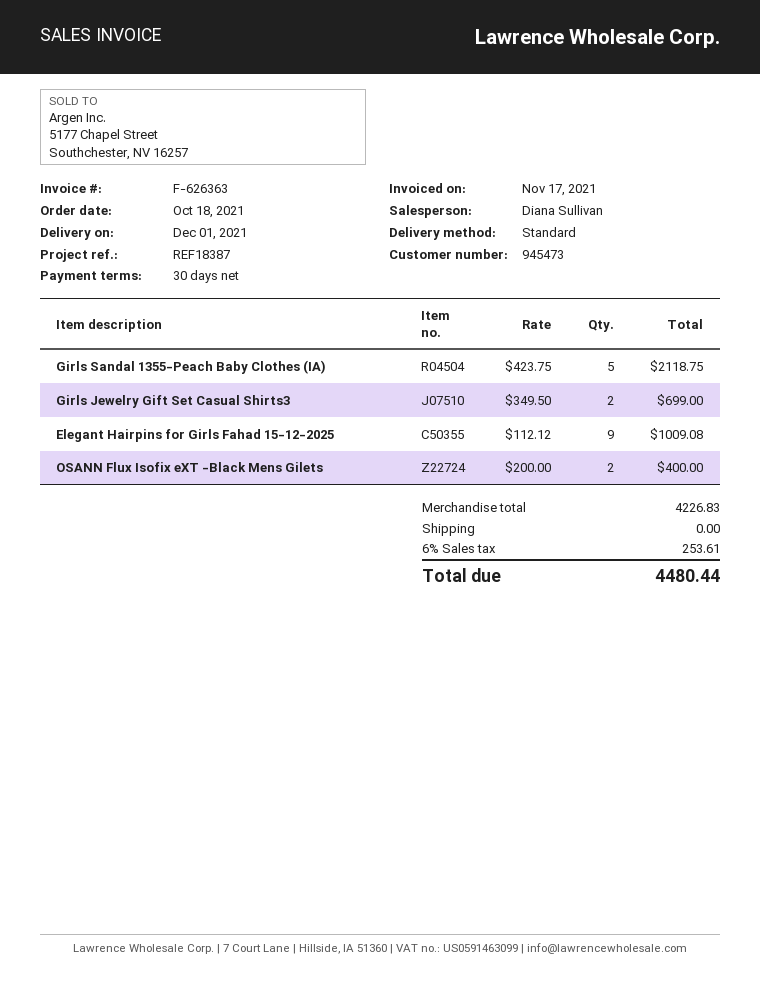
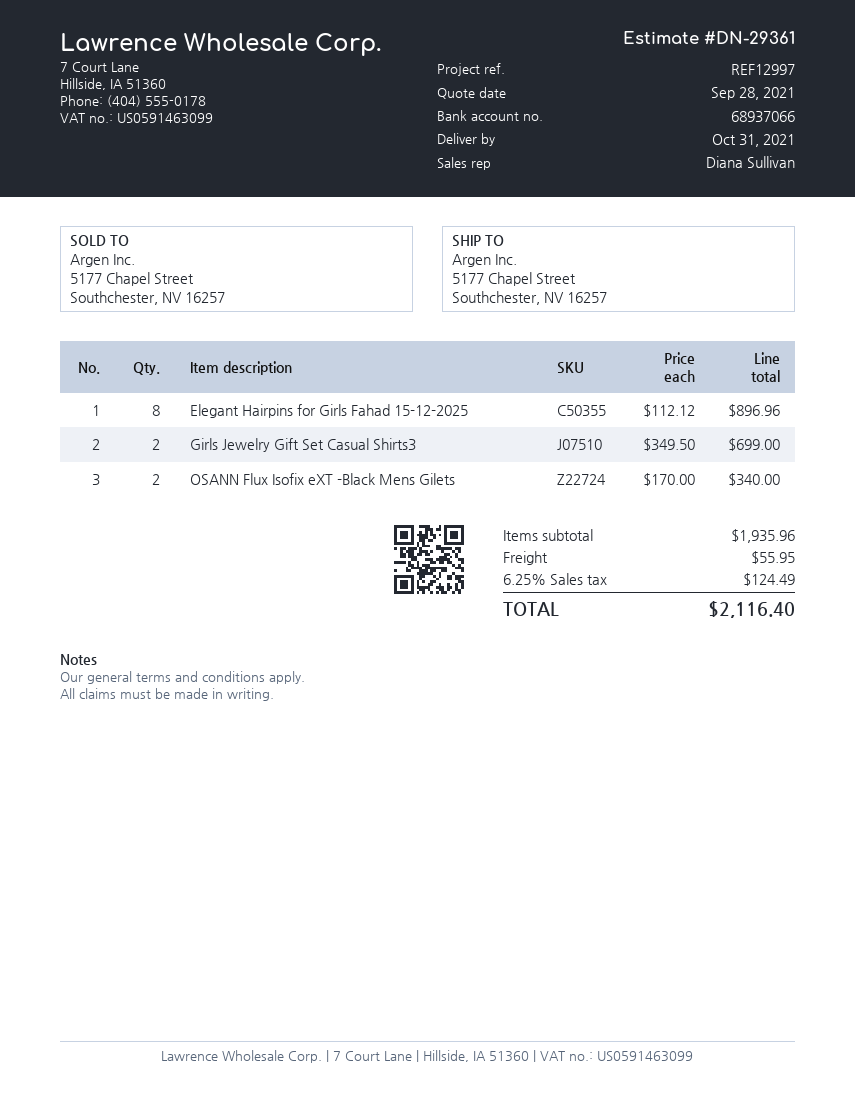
delivery date: 2021-12-01 -> 2021-10-31
reference: REF18387 -> REF12997
Girls Sandal 1355-Peach Baby Clothes (IA): 5 x 423.75 = 2118.75 -> none
Elegant Hairpins for Girls Fahad 15-12-2025: 9 x 112.12 = 1009.08 -> 8 x 112.12 = 896.96
OSANN Flux Isofix eXT -Black Mens Gilets: 2 x 200.00 = 400.00 -> 2 x 170.00 = 340.00
subtotal: 4226.83 -> 1935.96
shipping: 0.00 -> 55.95
tax: 6% = 253.61 -> 6.25% = 124.49
total: 4480.44 -> 2116.40

